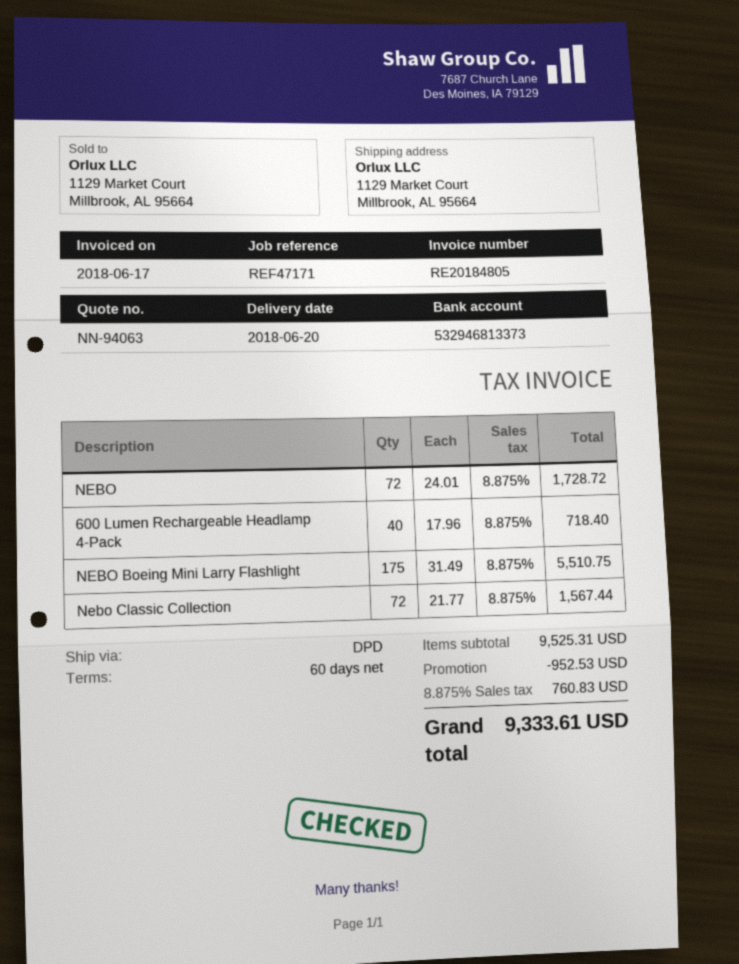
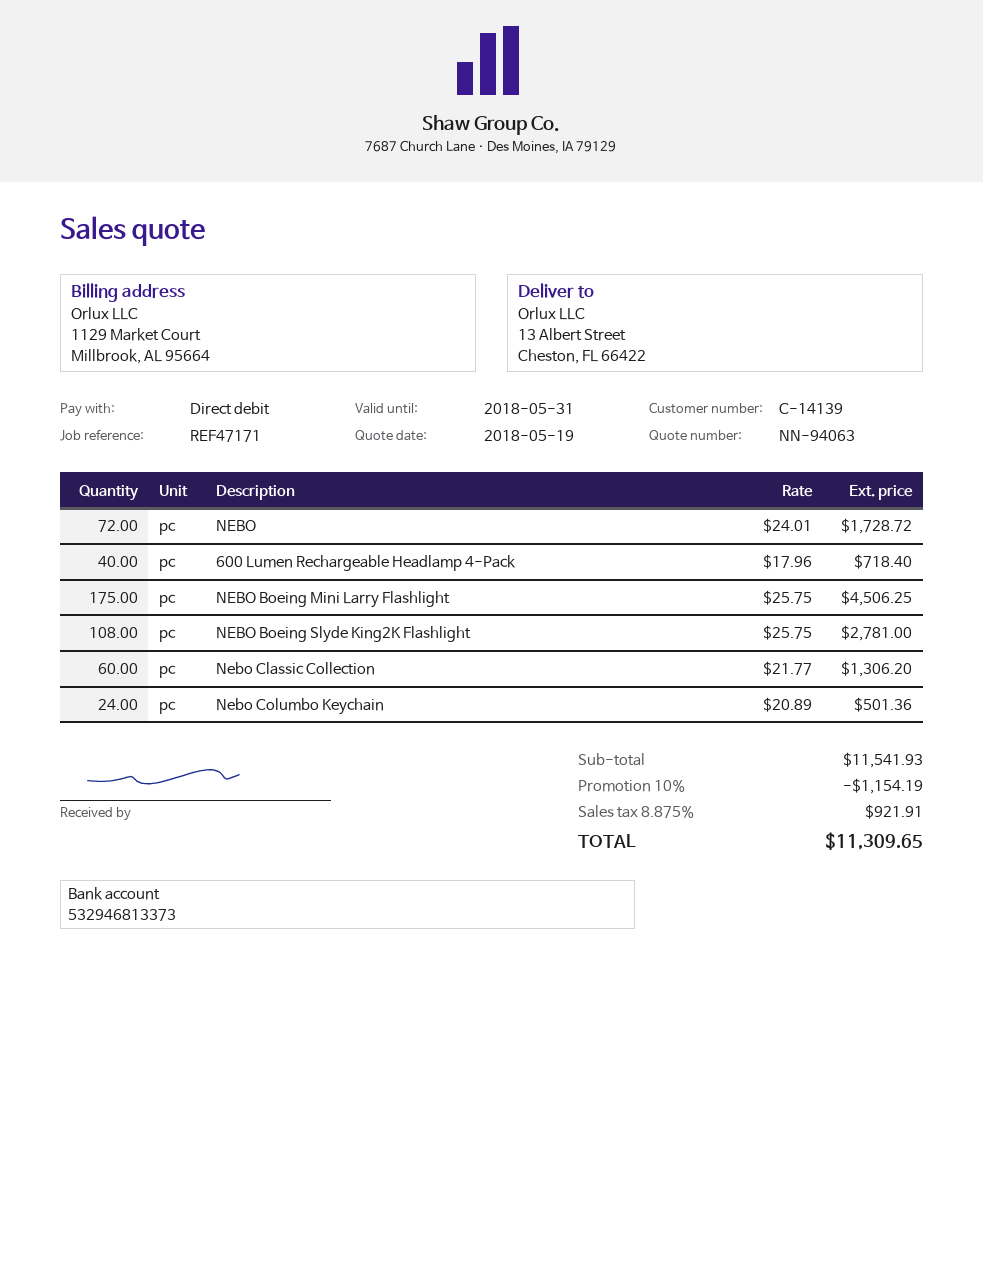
ship to: 1129 Market Court, Millbrook, AL 95664 -> 13 Albert Street, Cheston, FL 66422
NEBO Boeing Mini Larry Flashlight: 175 x 31.49 = 5510.75 -> 175 x 25.75 = 4506.25
Nebo Classic Collection: 72 x 21.77 = 1567.44 -> 60 x 21.77 = 1306.20
NEBO Boeing Slyde King2K Flashlight: none -> 108 x 25.75 = 2781.00
Nebo Columbo Keychain: none -> 24 x 20.89 = 501.36
subtotal: 9525.31 -> 11541.93
discount: 952.53 -> 1154.19
tax: 8.875% = 760.83 -> 8.875% = 921.91
total: 9333.61 -> 11309.65

